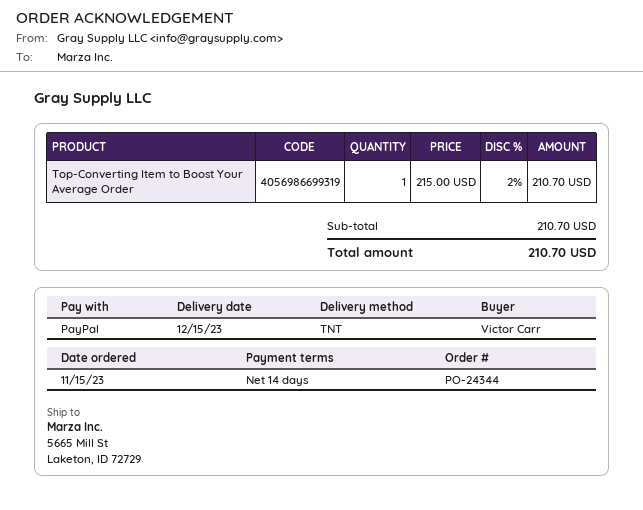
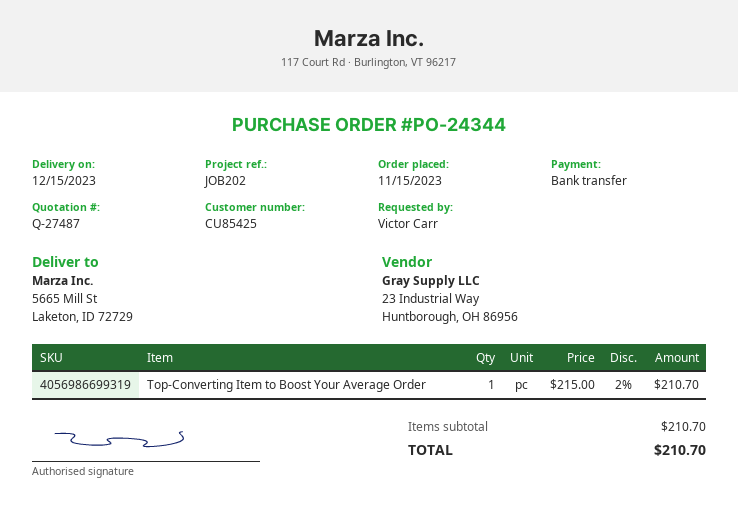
payment method: PayPal -> bank transfer

